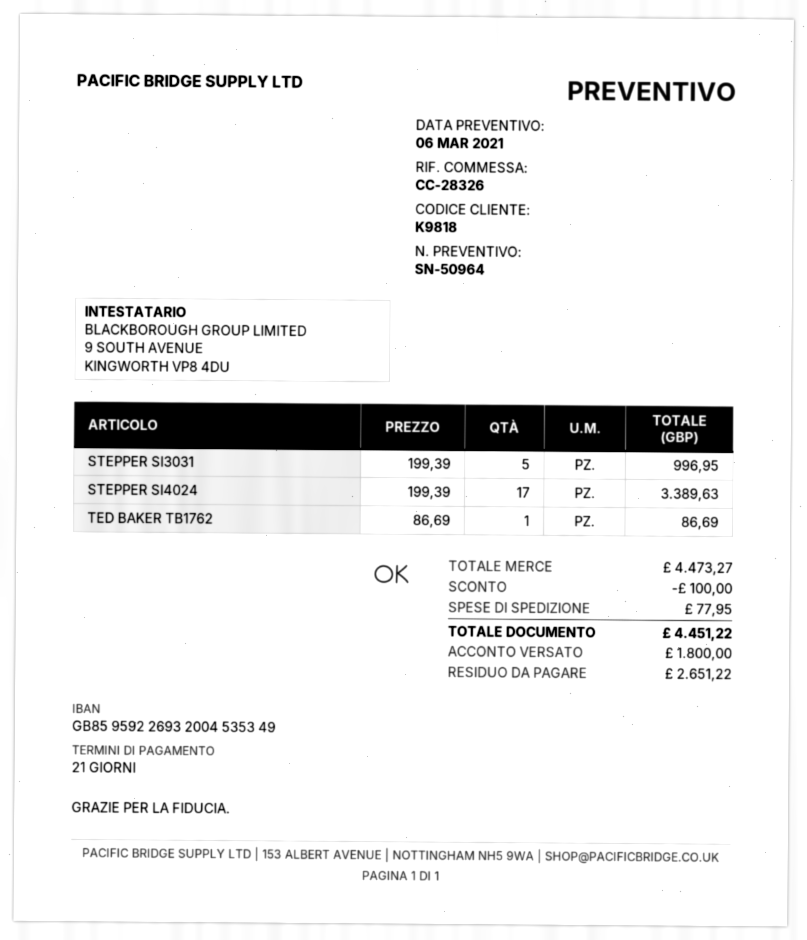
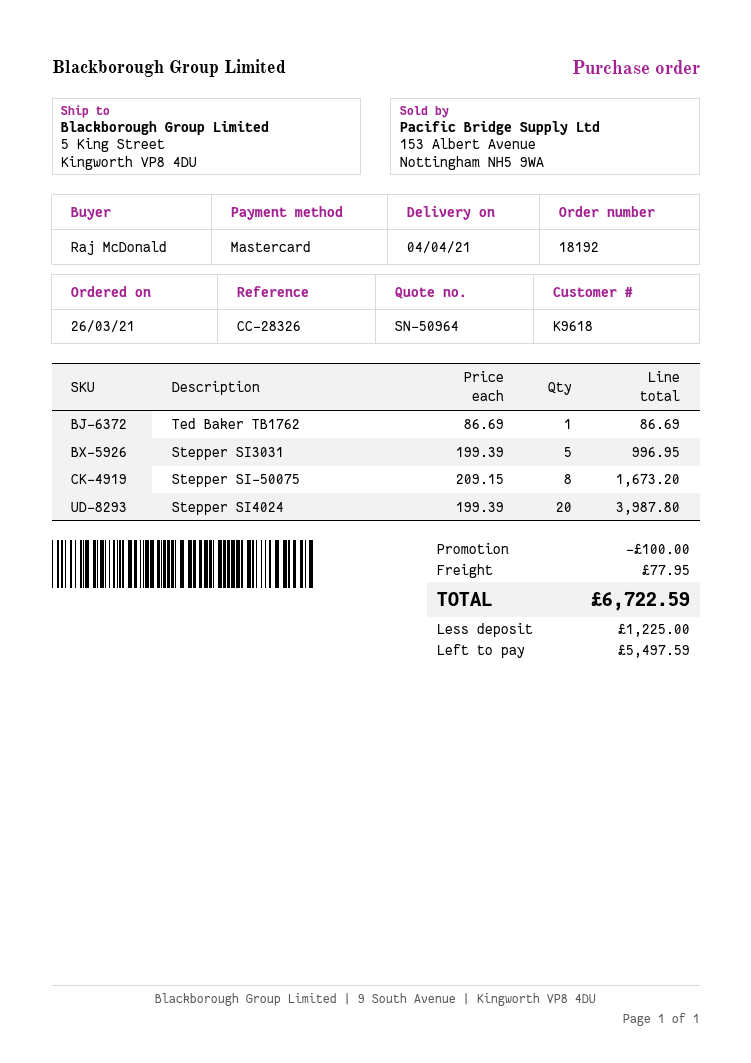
customer number: K9818 -> K9618
STEPPER SI4024: 17 x 199.39 = 3389.63 -> 20 x 199.39 = 3987.80
Stepper SI-50075: none -> 8 x 209.15 = 1673.20
total: 4451.22 -> 6722.59
deposit: 1800.00 -> 1225.00
balance: 2651.22 -> 5497.59

